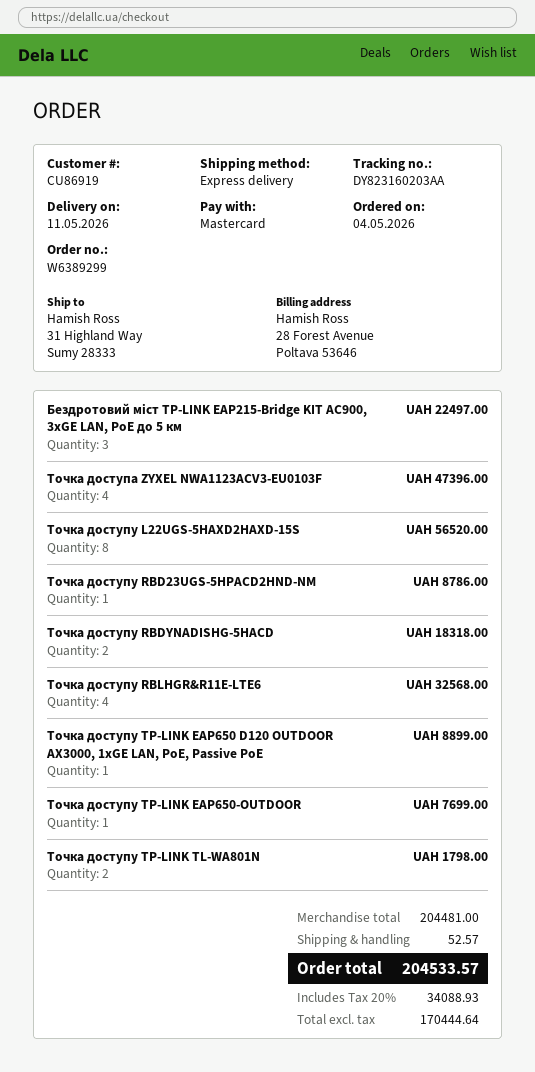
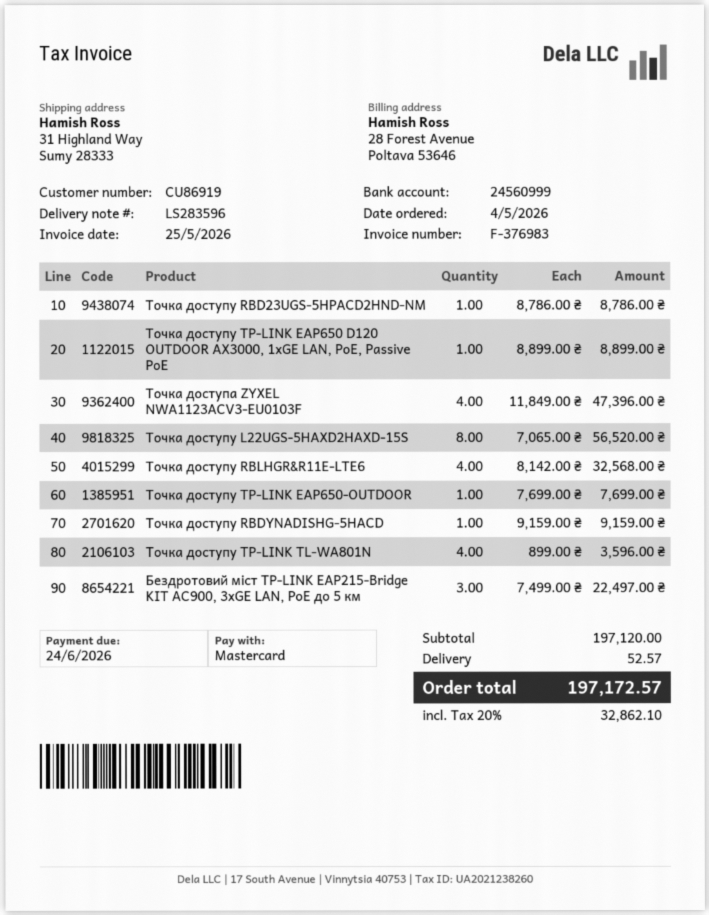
Точка доступу RBDYNADISHG-5HACD: 2 for 18318.00 -> 1 for 9159.00
Точка доступу TP-LINK TL-WA801N: 2 for 1798.00 -> 4 for 3596.00
subtotal: 204481.00 -> 197120.00
tax: 20% = 34088.93 -> 20% = 32862.10
total: 204533.57 -> 197172.57

